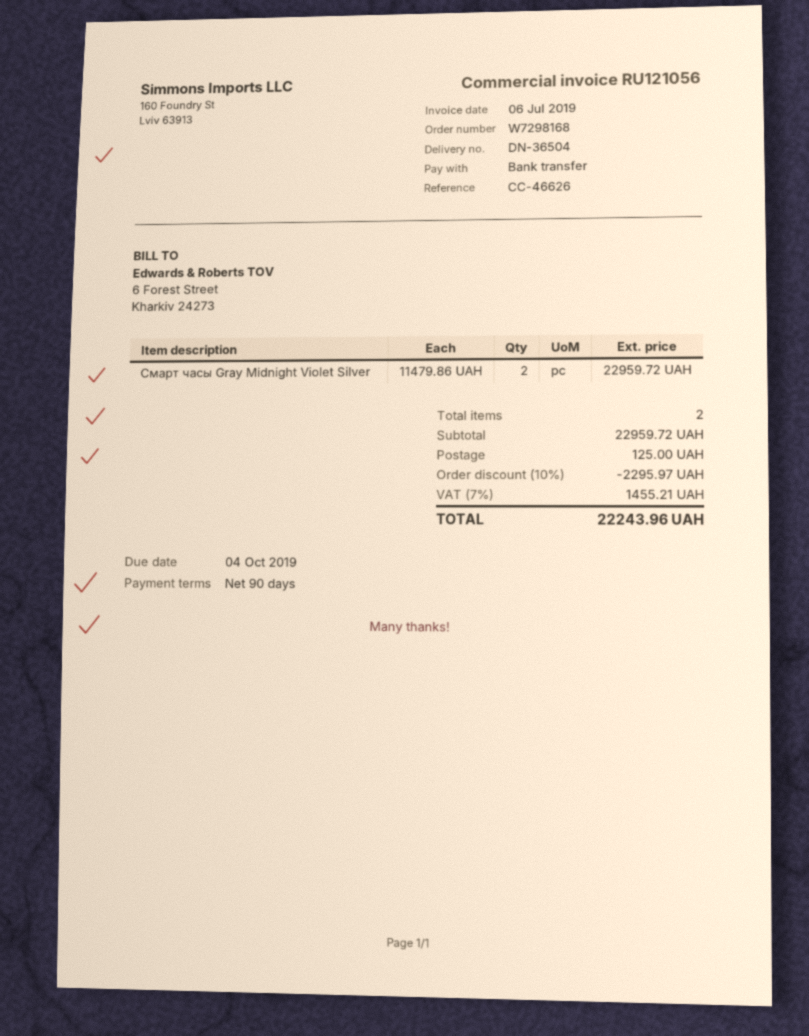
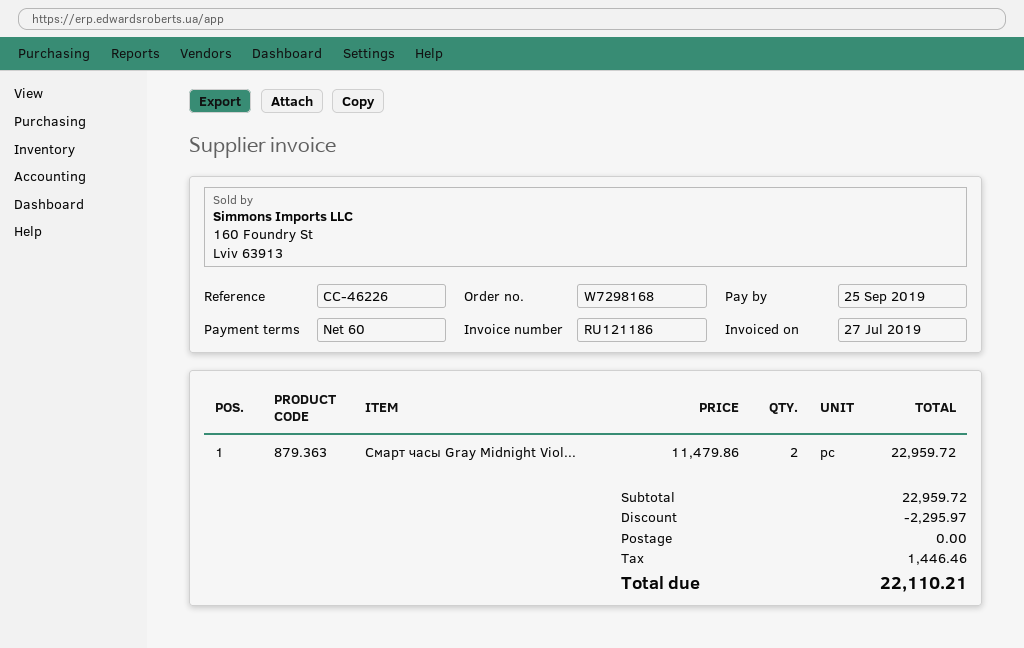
invoice number: RU121056 -> RU121186
invoice date: 2019-07-06 -> 2019-07-27
payment terms: 90 days -> 60 days
due date: 2019-10-04 -> 2019-09-25
reference: CC-46626 -> CC-46226
shipping: 125.00 -> 0.00
tax: 1455.21 -> 1446.46
total: 22243.96 -> 22110.21

